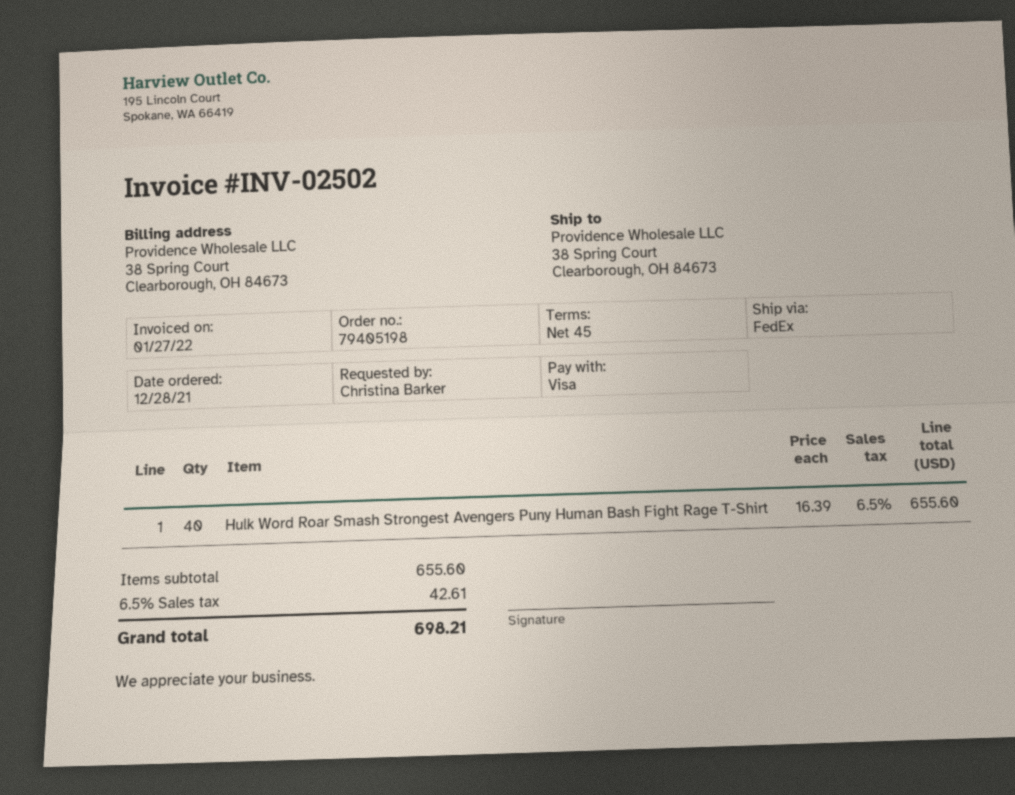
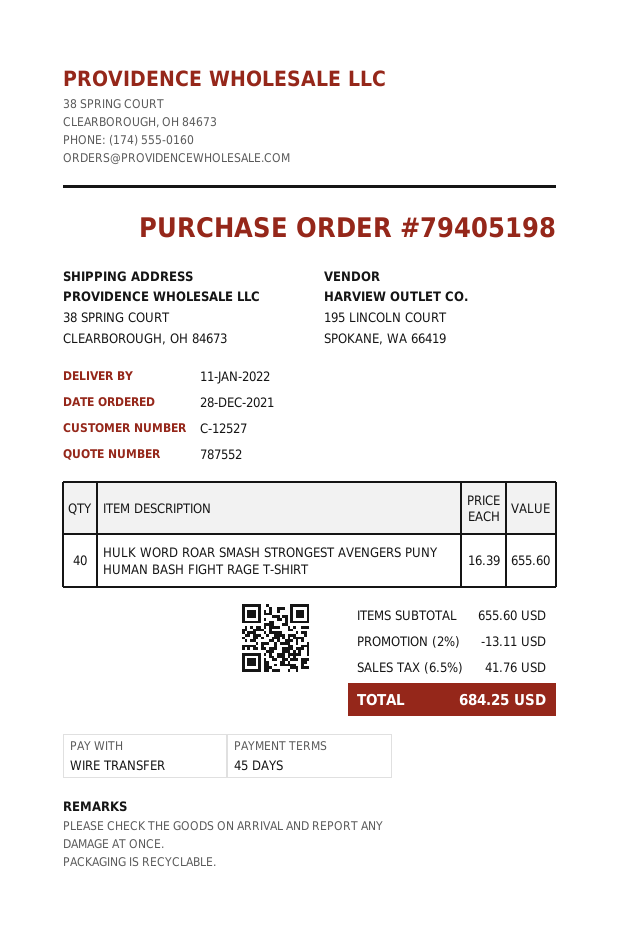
payment method: Visa -> bank transfer
discount: none -> 2% = 13.11
tax: 6.5% = 42.61 -> 6.5% = 41.76
total: 698.21 -> 684.25

